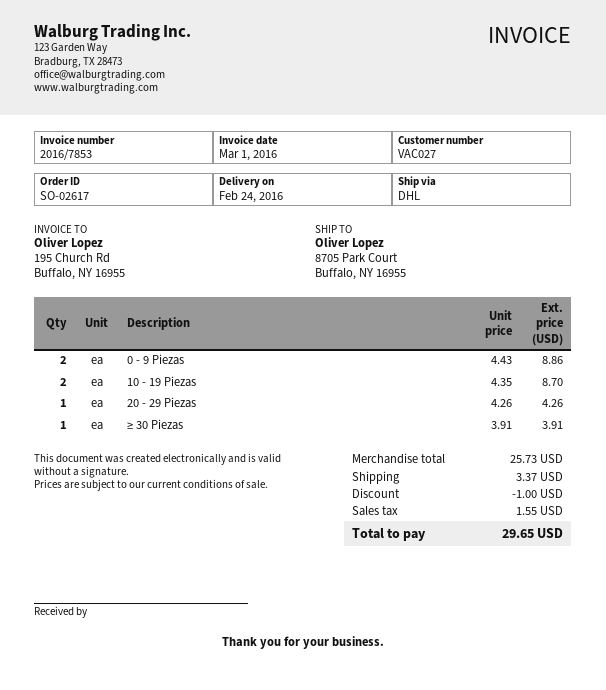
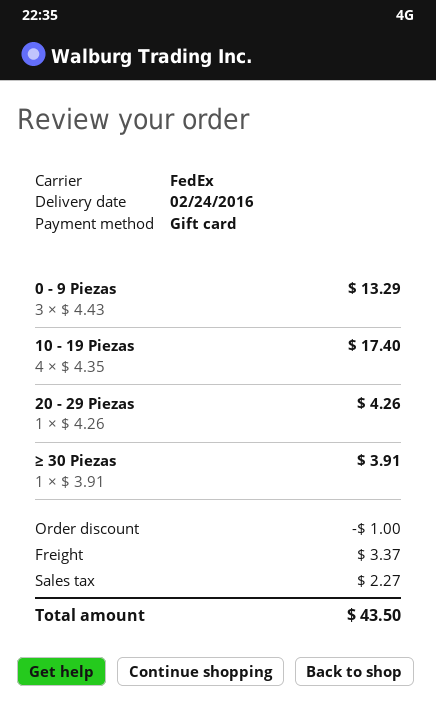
shipping method: DHL -> FedEx
0 - 9 Piezas: 2 x 4.43 = 8.86 -> 3 x 4.43 = 13.29
10 - 19 Piezas: 2 x 4.35 = 8.70 -> 4 x 4.35 = 17.40
tax: 1.55 -> 2.27
total: 29.65 -> 43.50

